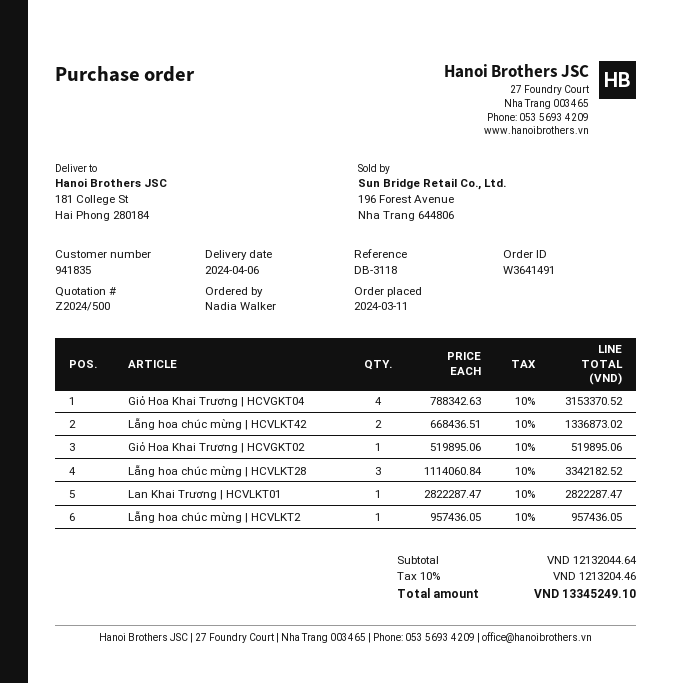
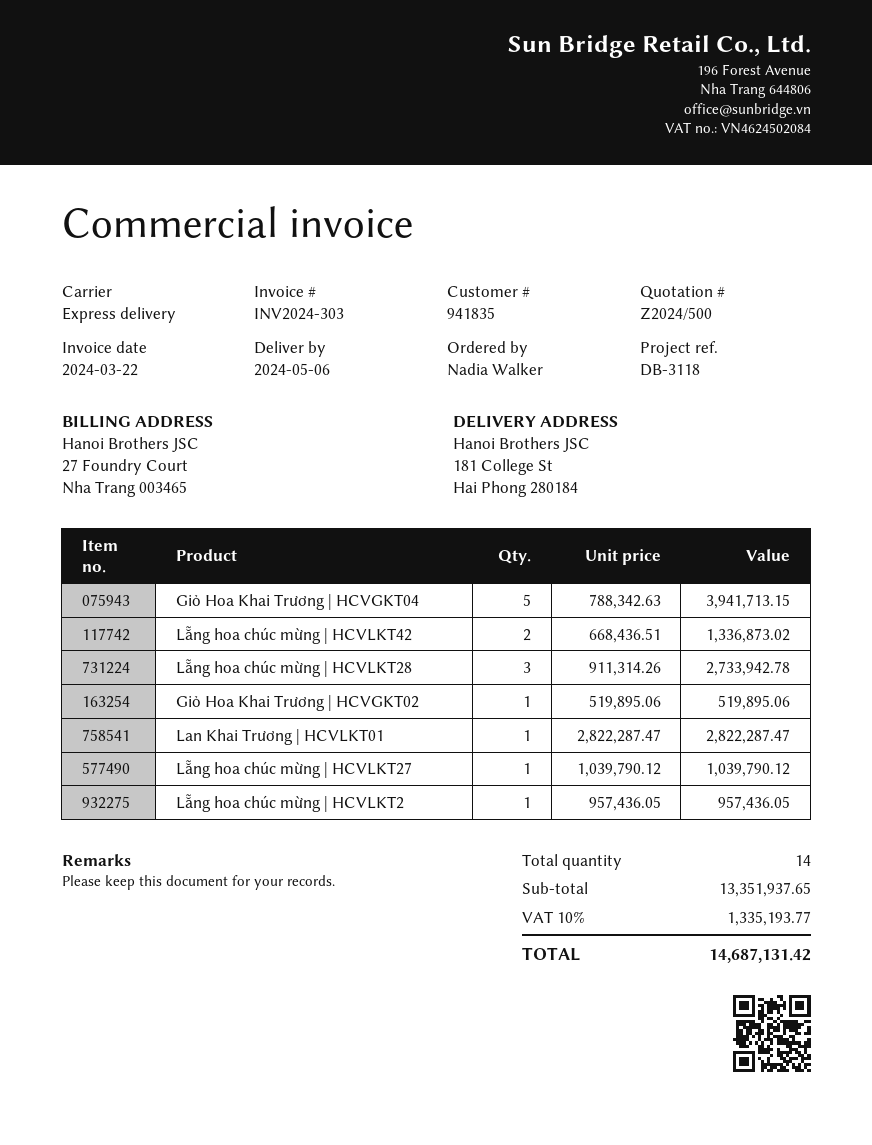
delivery date: 2024-04-06 -> 2024-05-06
Giỏ Hoa Khai Trương | HCVGKT04: 4 x 788342.63 = 3153370.52 -> 5 x 788342.63 = 3941713.15
Lẵng hoa chúc mừng | HCVLKT28: 3 x 1114060.84 = 3342182.52 -> 3 x 911314.26 = 2733942.78
Lẵng hoa chúc mừng | HCVLKT27: none -> 1 x 1039790.12 = 1039790.12
subtotal: 12132044.64 -> 13351937.65
tax: 10% = 1213204.46 -> 10% = 1335193.77
total: 13345249.10 -> 14687131.42

